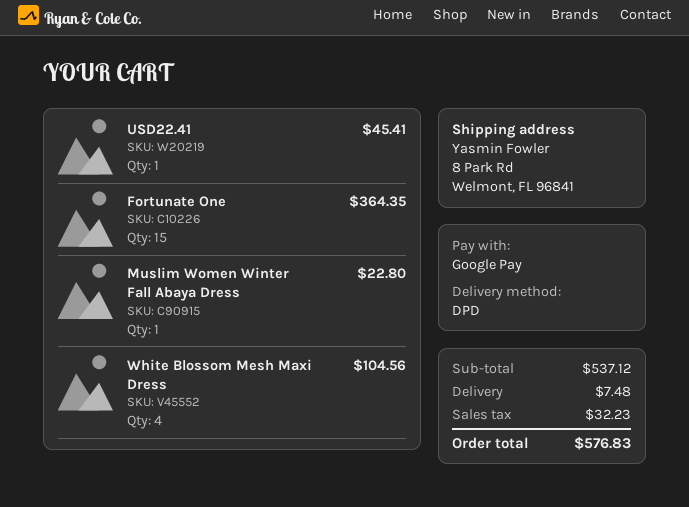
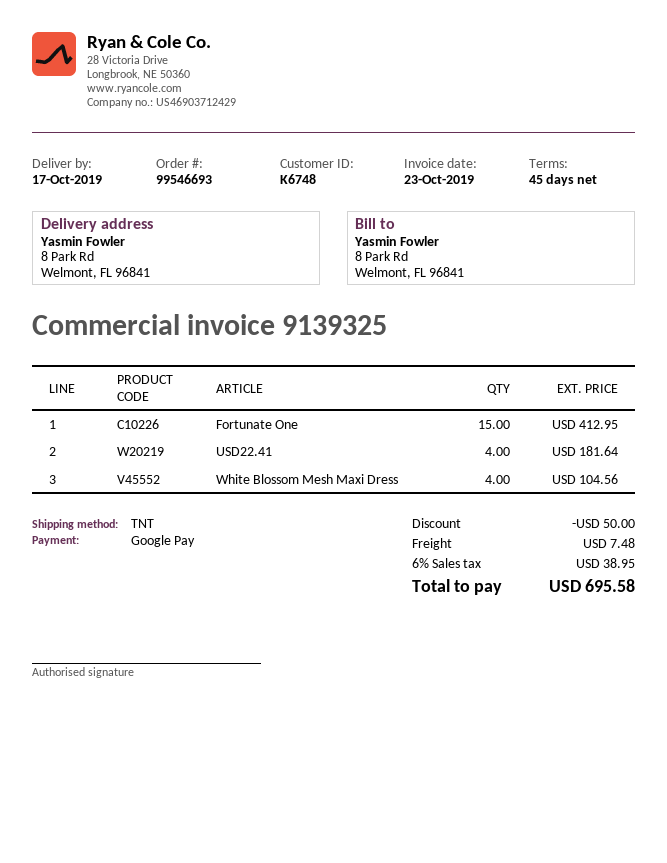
shipping method: DPD -> TNT
USD22.41: 1 for 45.41 -> 4 for 181.64
Fortunate One: 15 for 364.35 -> 15 for 412.95
Muslim Women Winter Fall Abaya Dress: 1 for 22.80 -> none
discount: none -> 50.00
tax: 32.23 -> 38.95
total: 576.83 -> 695.58

